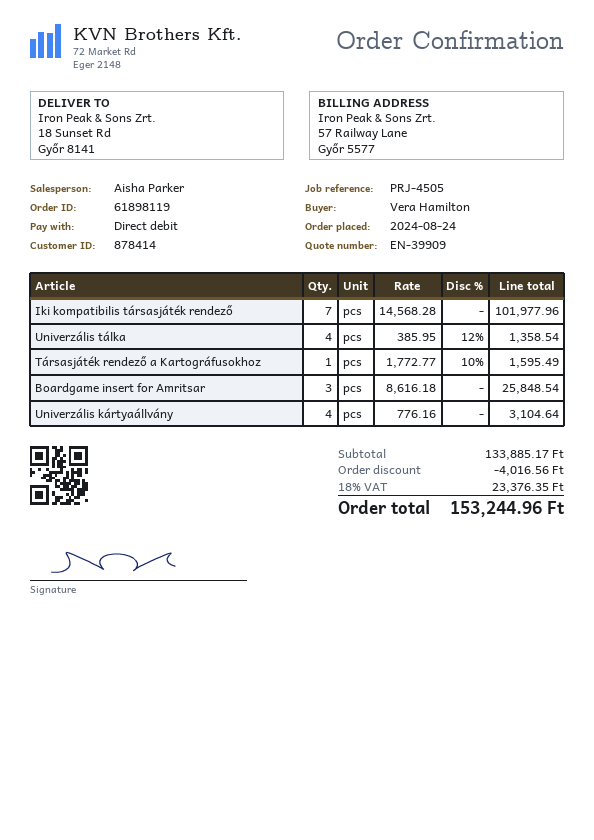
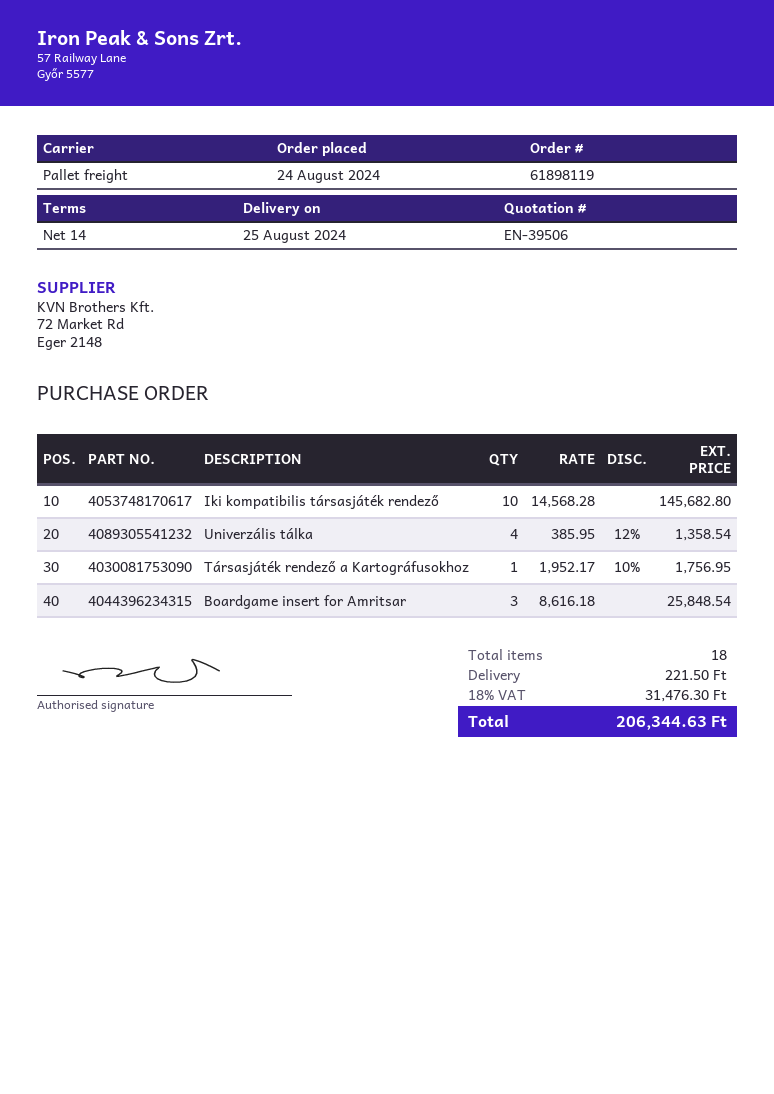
quote number: EN-39909 -> EN-39506
Iki kompatibilis társasjáték rendező: 7 x 14568.28 = 101977.96 -> 10 x 14568.28 = 145682.80
Társasjáték rendező a Kartográfusokhoz: 1 x 1772.77 - 10% = 1595.49 -> 1 x 1952.17 - 10% = 1756.95
Univerzális kártyaállvány: 4 x 776.16 = 3104.64 -> none
discount: 4016.56 -> none
shipping: none -> 221.50
tax: 18% = 23376.35 -> 18% = 31476.30
total: 153244.96 -> 206344.63

